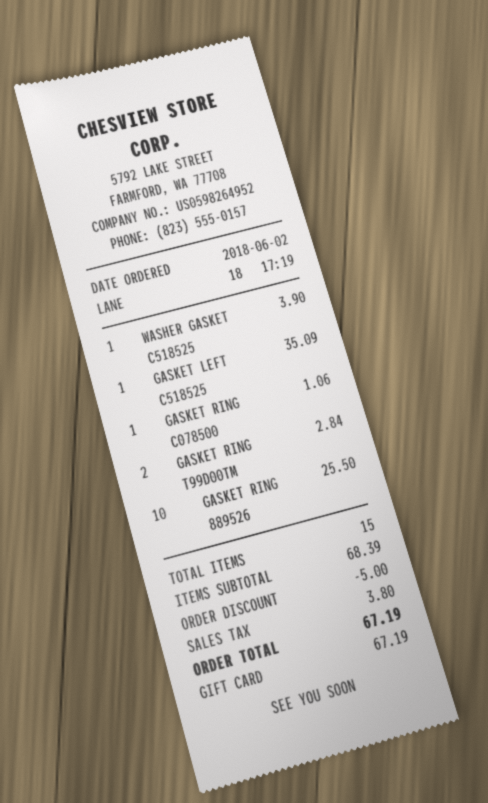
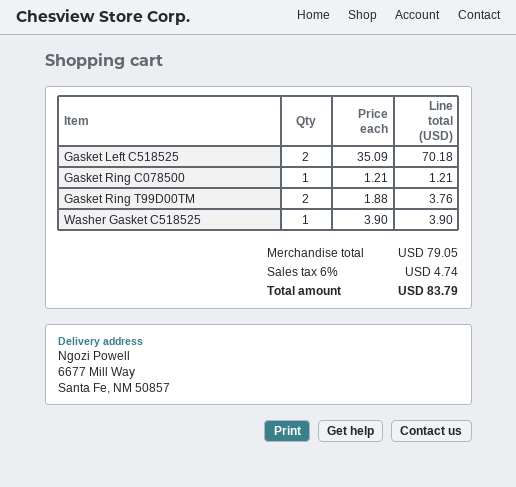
GASKET LEFT C518525: 1 for 35.09 -> 2 for 70.18
GASKET RING C078500: 1 for 1.06 -> 1 for 1.21
GASKET RING T99D00TM: 2 for 2.84 -> 2 for 3.76
GASKET RING 889526: 10 for 25.50 -> none
subtotal: 68.39 -> 79.05
discount: 5.00 -> none
tax: 3.80 -> 4.74
total: 67.19 -> 83.79

